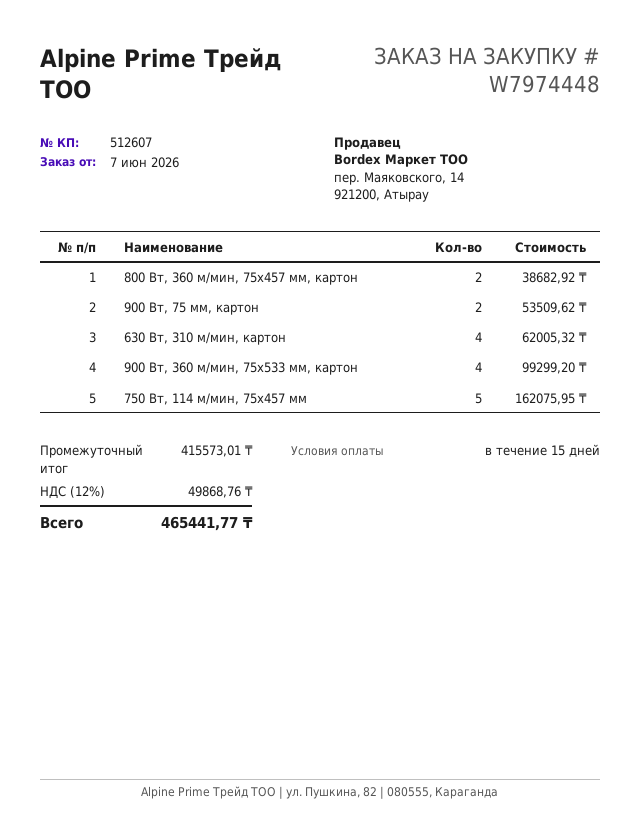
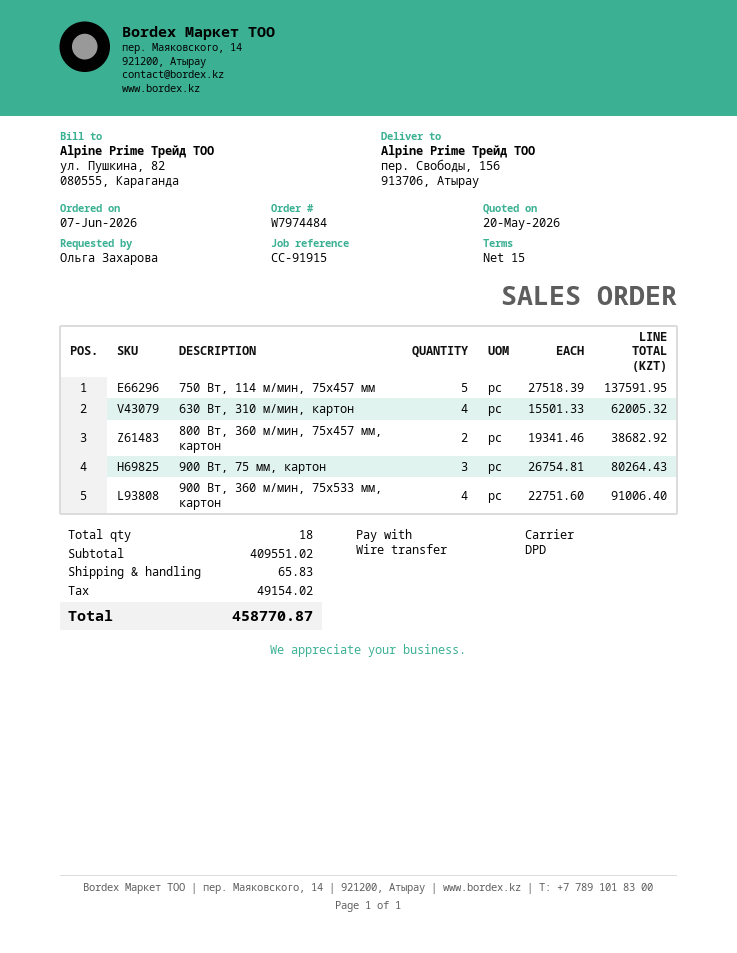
order number: W7974448 -> W7974484
900 Вт, 75 мм, картон: 2 for 53509.62 -> 3 for 80264.43
900 Вт, 360 м/мин, 75x533 мм, картон: 4 for 99299.20 -> 4 for 91006.40
750 Вт, 114 м/мин, 75х457 мм: 5 for 162075.95 -> 5 for 137591.95
subtotal: 415573.01 -> 409551.02
shipping: none -> 65.83
tax: 49868.76 -> 49154.02
total: 465441.77 -> 458770.87

